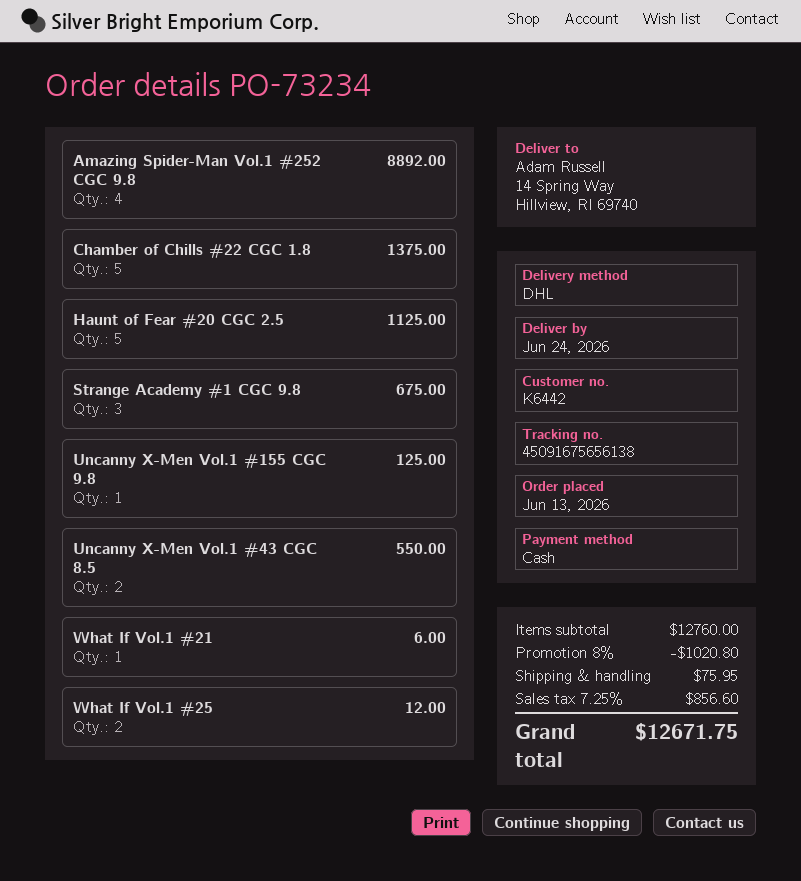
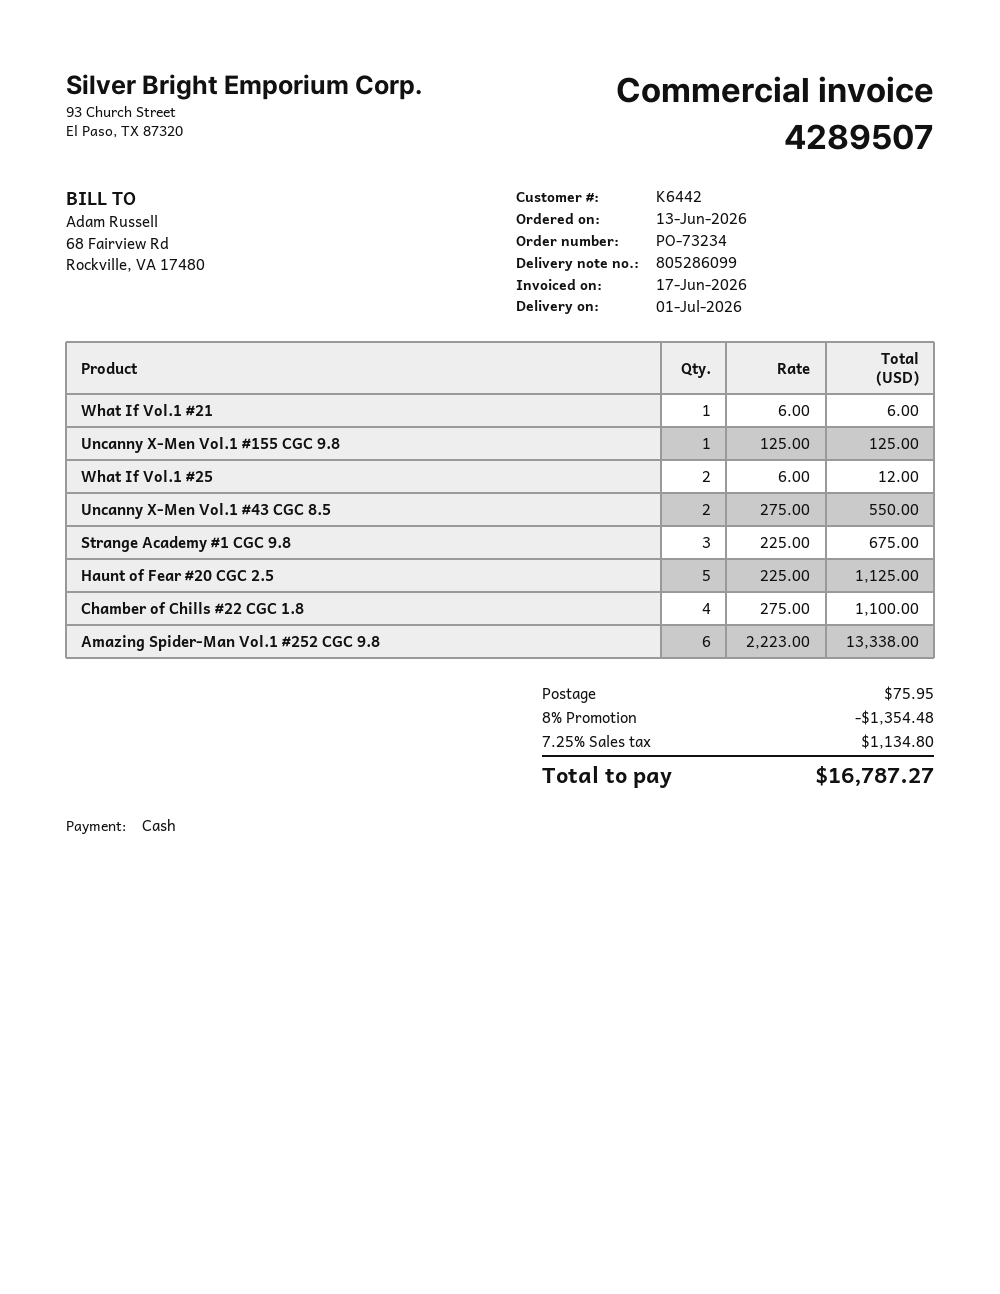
delivery date: 2026-06-24 -> 2026-07-01
Amazing Spider-Man Vol.1 #252 CGC 9.8: 4 for 8892.00 -> 6 for 13338.00
Chamber of Chills #22 CGC 1.8: 5 for 1375.00 -> 4 for 1100.00
discount: 8% = 1020.80 -> 8% = 1354.48
tax: 7.25% = 856.60 -> 7.25% = 1134.80
total: 12671.75 -> 16787.27

